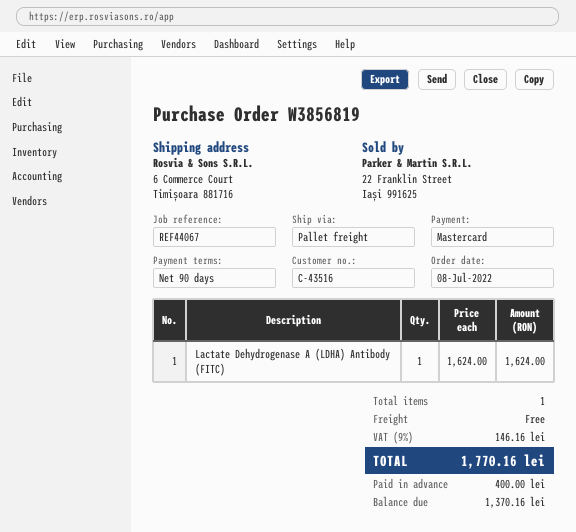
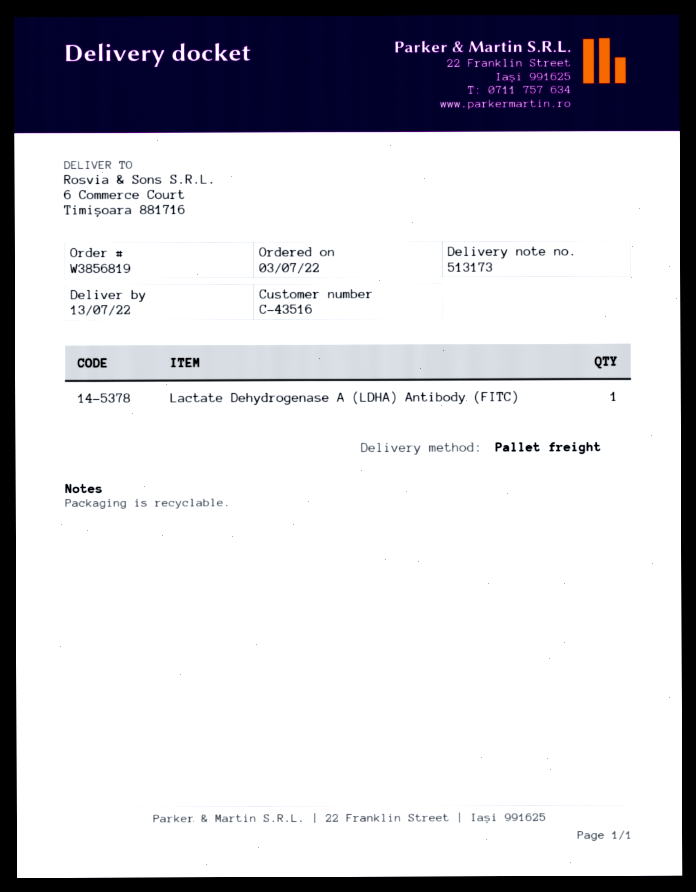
order date: 2022-07-08 -> 2022-07-03

